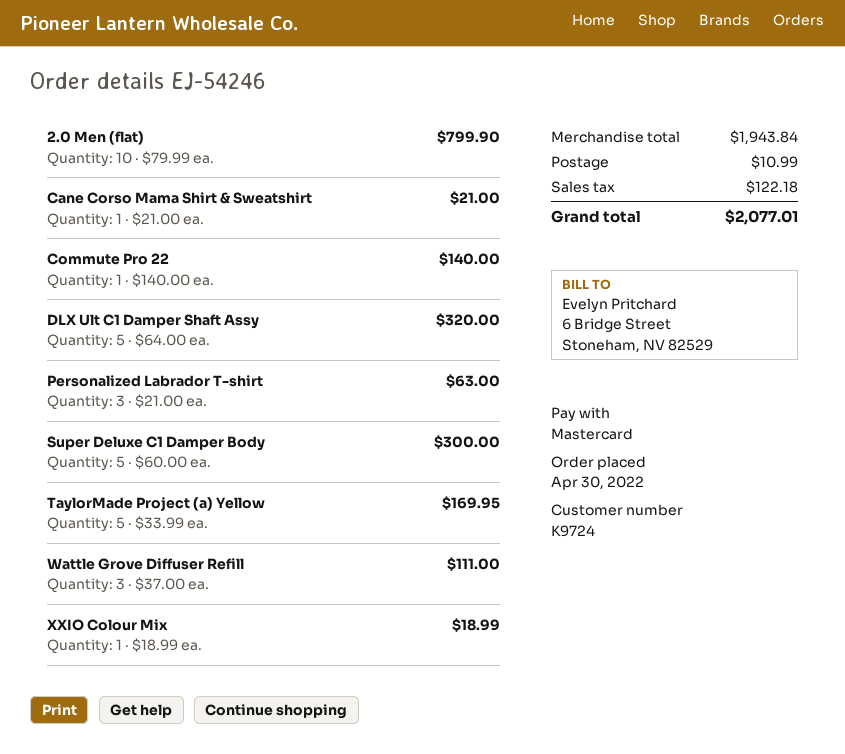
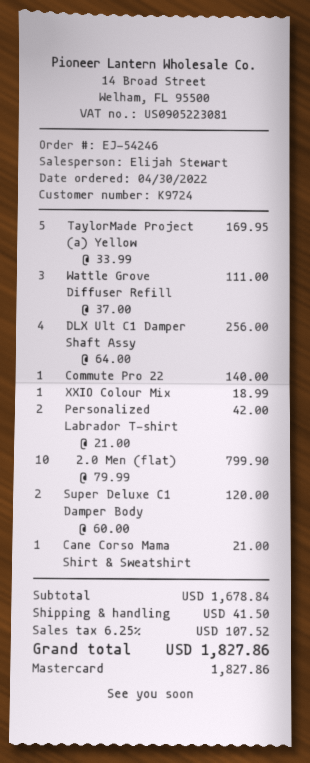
DLX Ult C1 Damper Shaft Assy: 5 x 64.00 = 320.00 -> 4 x 64.00 = 256.00
Personalized Labrador T-shirt: 3 x 21.00 = 63.00 -> 2 x 21.00 = 42.00
Super Deluxe C1 Damper Body: 5 x 60.00 = 300.00 -> 2 x 60.00 = 120.00
subtotal: 1943.84 -> 1678.84
shipping: 10.99 -> 41.50
tax: 122.18 -> 107.52
total: 2077.01 -> 1827.86

